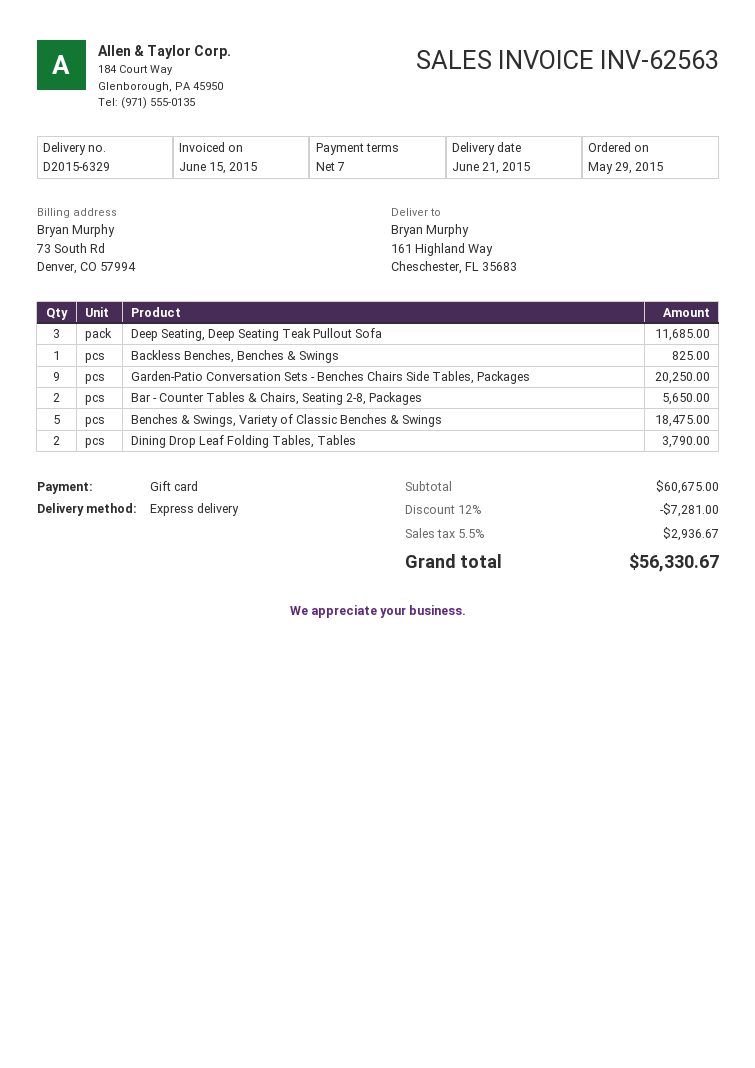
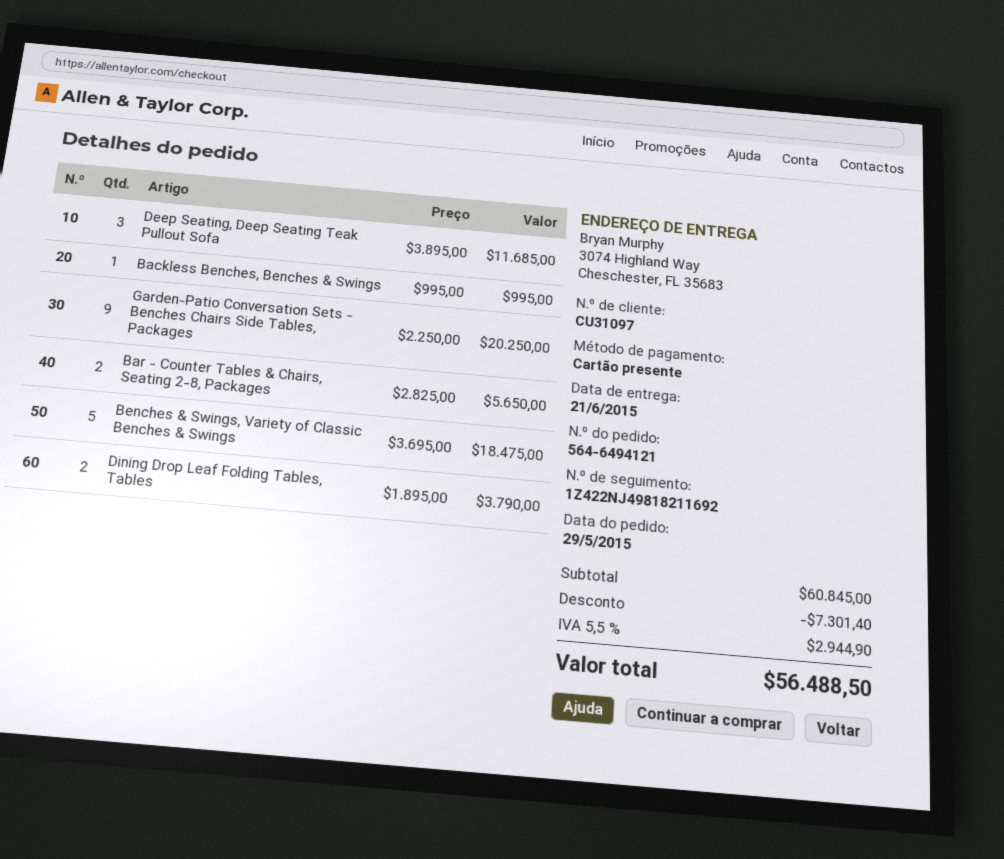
ship to: 161 Highland Way, Cheschester, FL 35683 -> 3074 Highland Way, Cheschester, FL 35683
Backless Benches, Benches & Swings: 1 for 825.00 -> 1 for 995.00
subtotal: 60675.00 -> 60845.00
discount: 7281.00 -> 7301.40
tax: 5.5% = 2936.67 -> 5.5% = 2944.90
total: 56330.67 -> 56488.50

